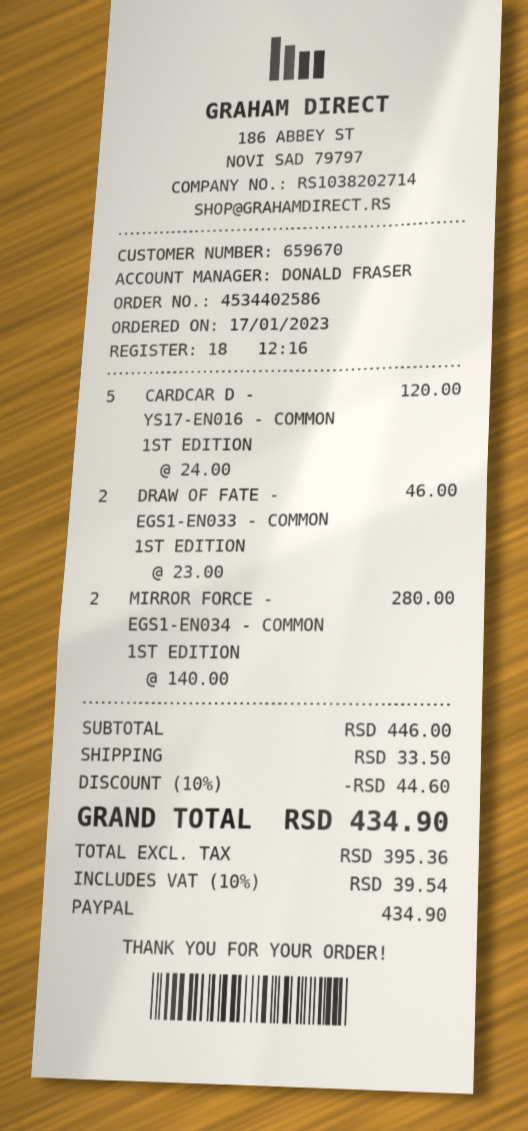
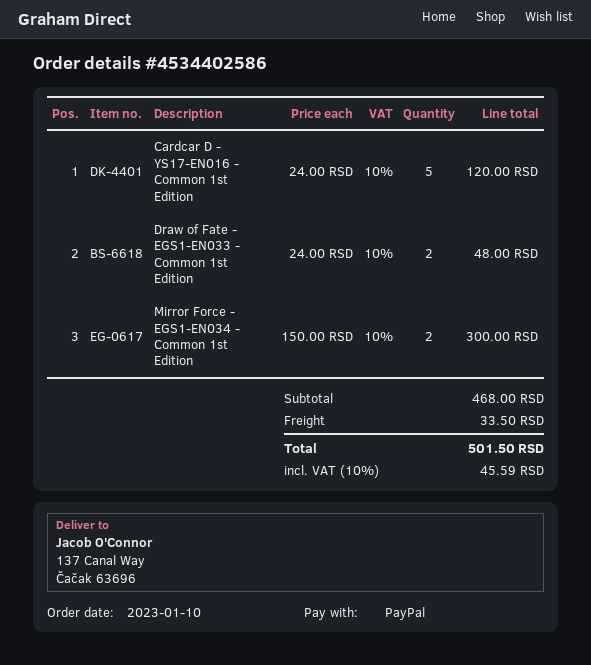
order date: 2023-01-17 -> 2023-01-10
DRAW OF FATE - EGS1-EN033 - COMMON 1ST EDITION: 2 x 23.00 = 46.00 -> 2 x 24.00 = 48.00
MIRROR FORCE - EGS1-EN034 - COMMON 1ST EDITION: 2 x 140.00 = 280.00 -> 2 x 150.00 = 300.00
subtotal: 446.00 -> 468.00
discount: 10% = 44.60 -> none
tax: 10% = 39.54 -> 10% = 45.59
total: 434.90 -> 501.50

